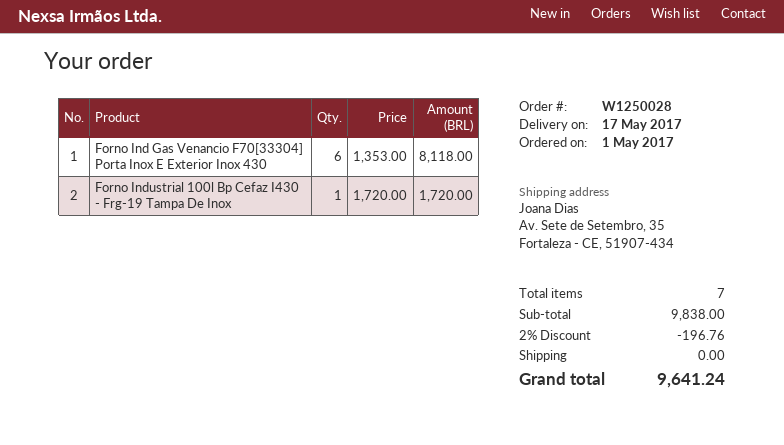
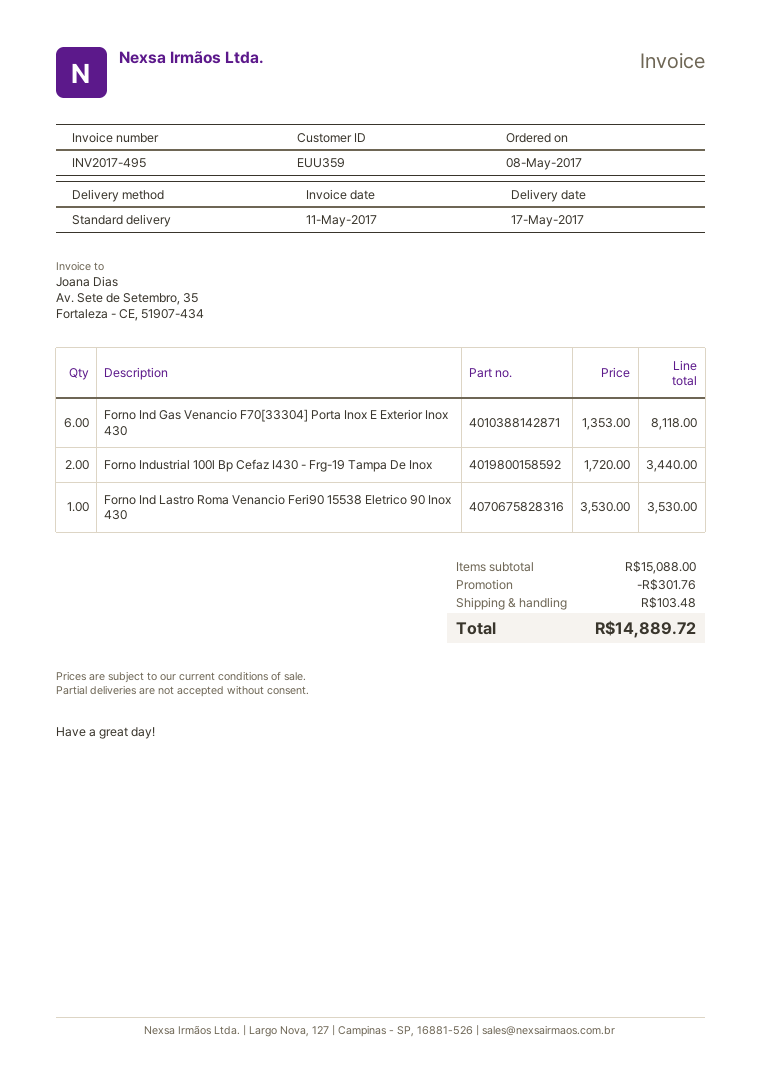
order date: 2017-05-01 -> 2017-05-08
Forno Industrial 100l Bp Cefaz I430 - Frg-19 Tampa De Inox: 1 x 1720.00 = 1720.00 -> 2 x 1720.00 = 3440.00
Forno Ind Lastro Roma Venancio Feri90 15538 Eletrico 90 Inox 430: none -> 1 x 3530.00 = 3530.00
subtotal: 9838.00 -> 15088.00
discount: 196.76 -> 301.76
shipping: 0.00 -> 103.48
total: 9641.24 -> 14889.72

